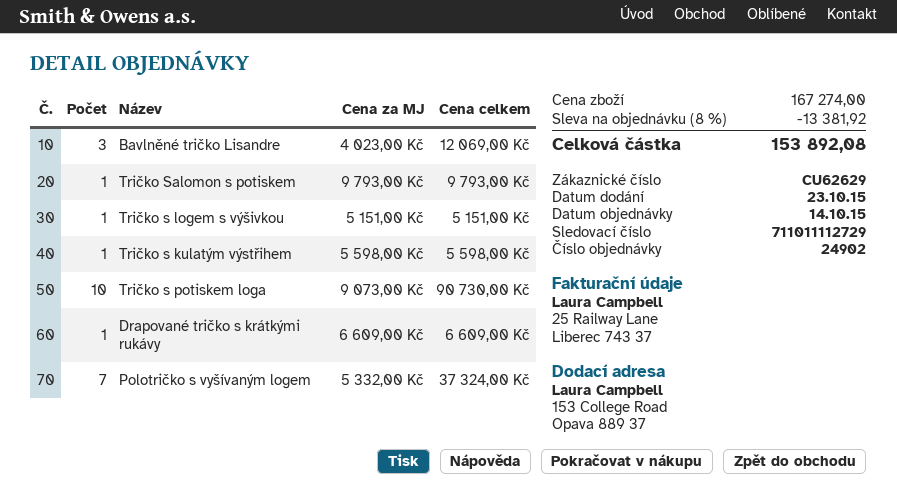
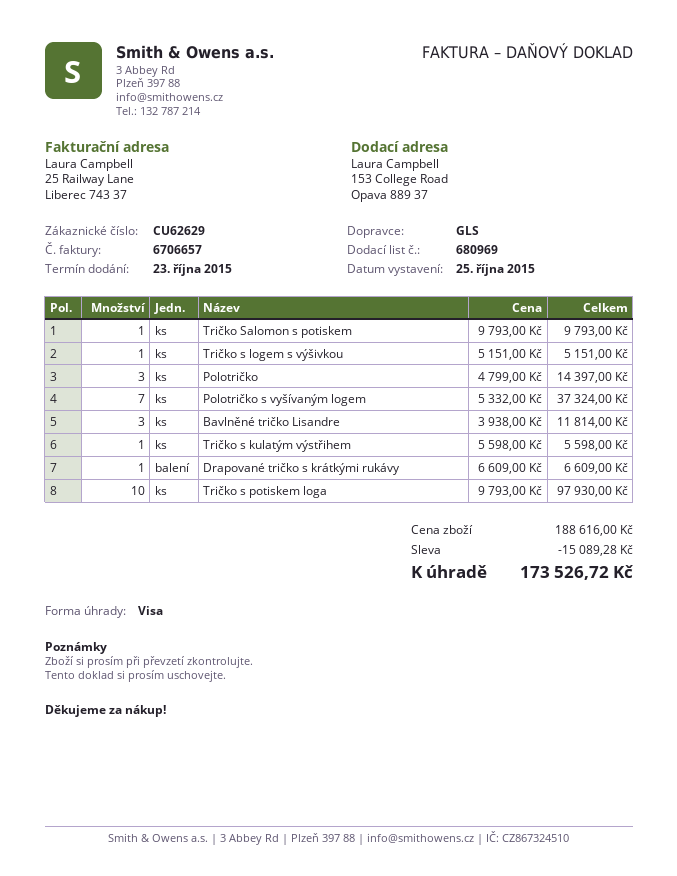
Bavlněné tričko Lisandre: 3 x 4023.00 = 12069.00 -> 3 x 3938.00 = 11814.00
Tričko s potiskem loga: 10 x 9073.00 = 90730.00 -> 10 x 9793.00 = 97930.00
Polotričko: none -> 3 x 4799.00 = 14397.00
subtotal: 167274.00 -> 188616.00
discount: 13381.92 -> 15089.28
total: 153892.08 -> 173526.72

